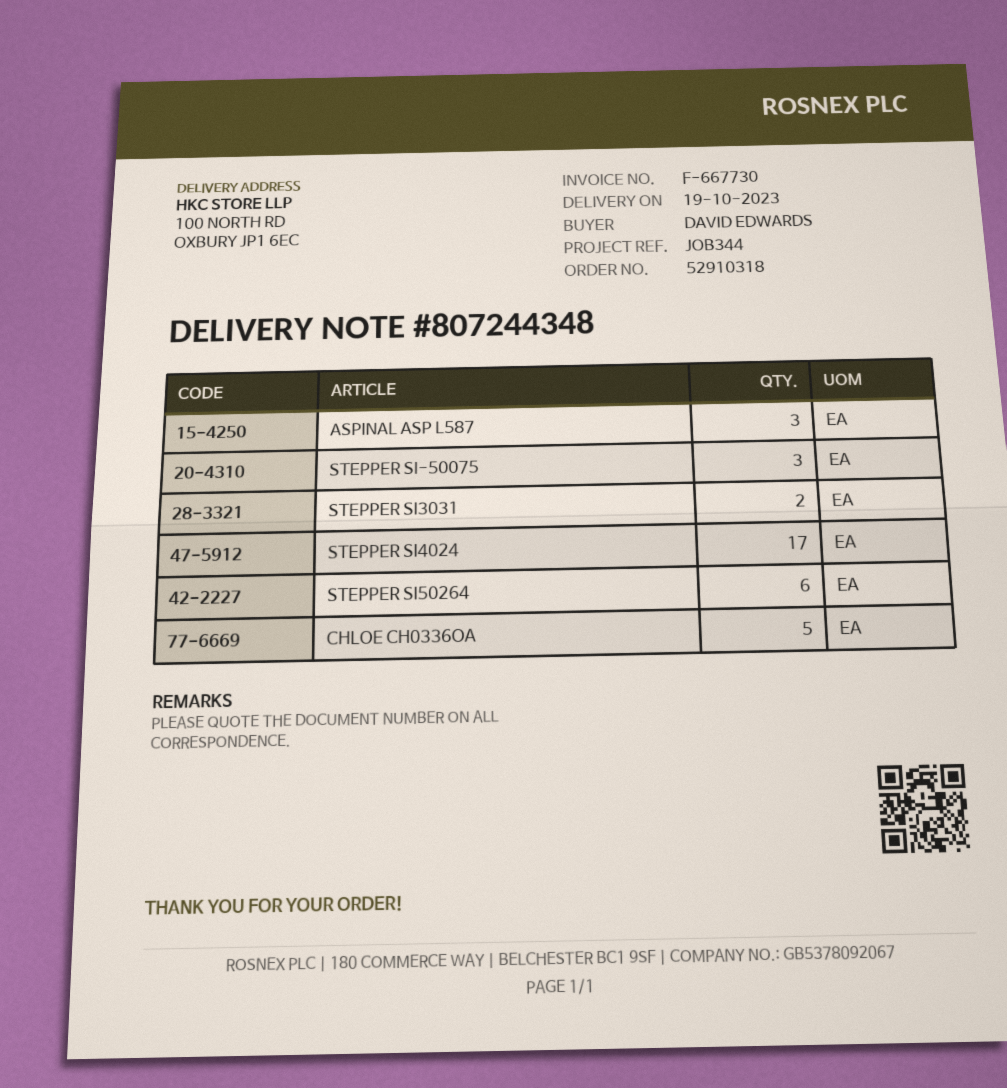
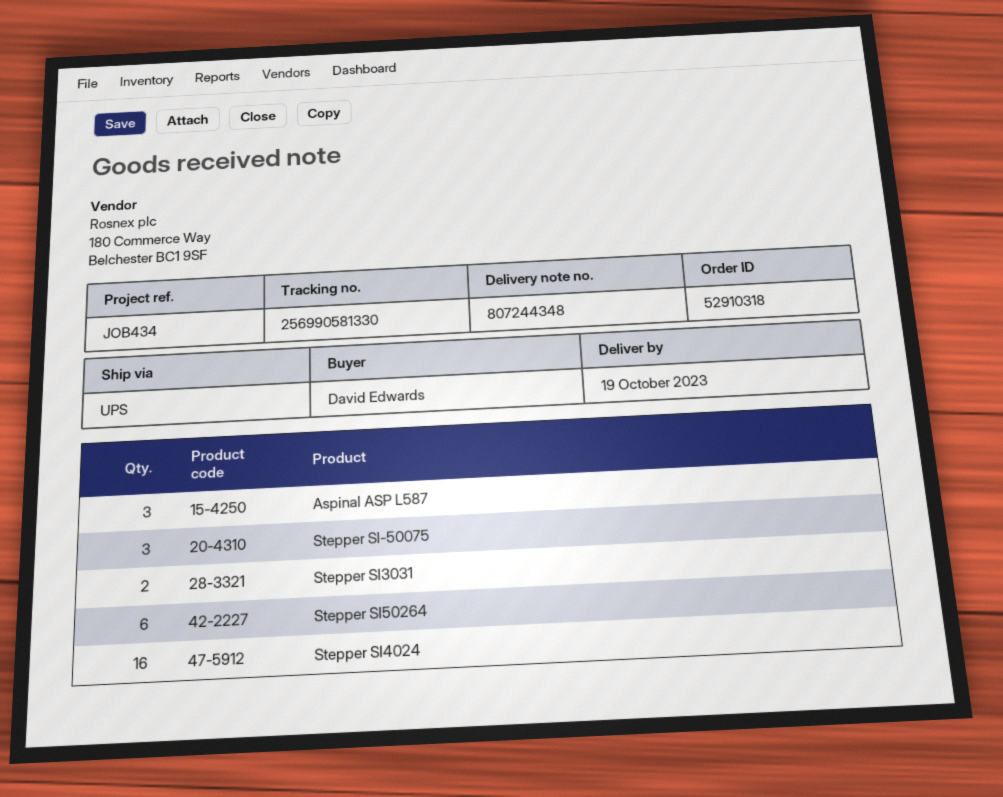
reference: JOB344 -> JOB434
STEPPER SI4024: 17 -> 16
CHLOE CH0336OA: 5 -> none

